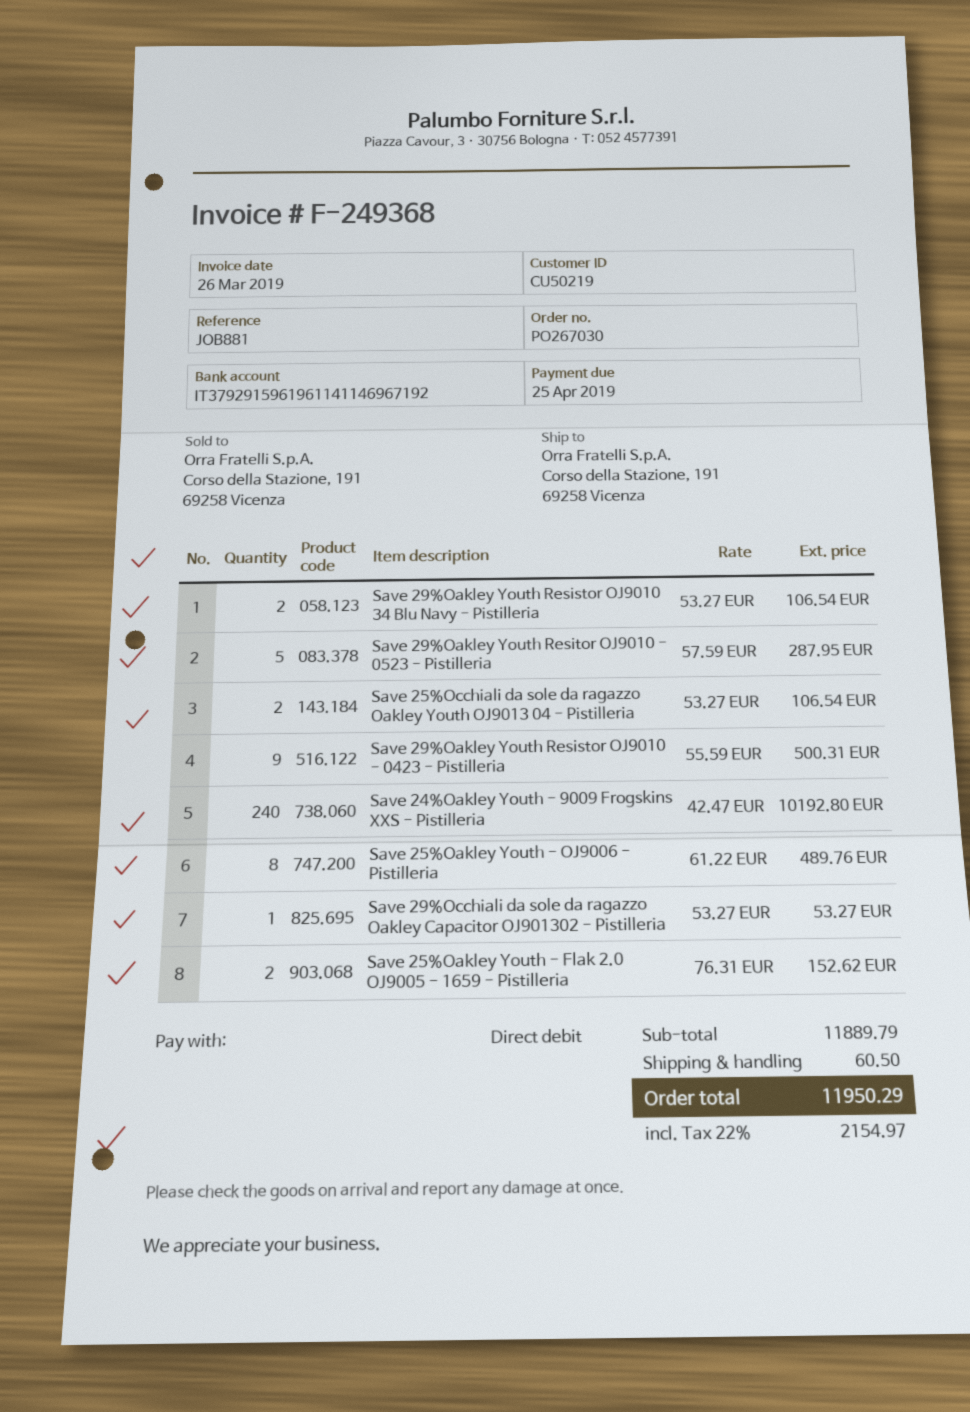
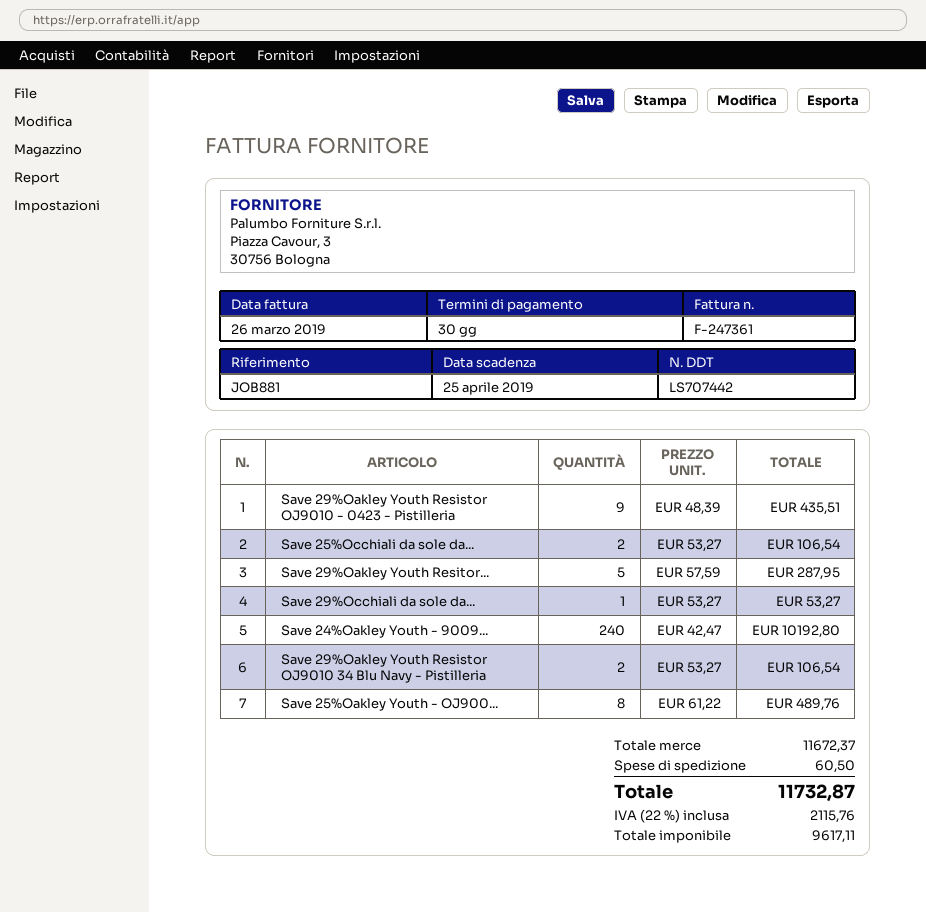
invoice number: F-249368 -> F-247361
Save 29%Oakley Youth Resistor OJ9010 - 0423 - Pistilleria: 9 x 55.59 = 500.31 -> 9 x 48.39 = 435.51
Save 25%Oakley Youth - Flak 2.0 OJ9005 - 1659 - Pistilleria: 2 x 76.31 = 152.62 -> none
subtotal: 11889.79 -> 11672.37
tax: 22% = 2154.97 -> 22% = 2115.76
total: 11950.29 -> 11732.87

